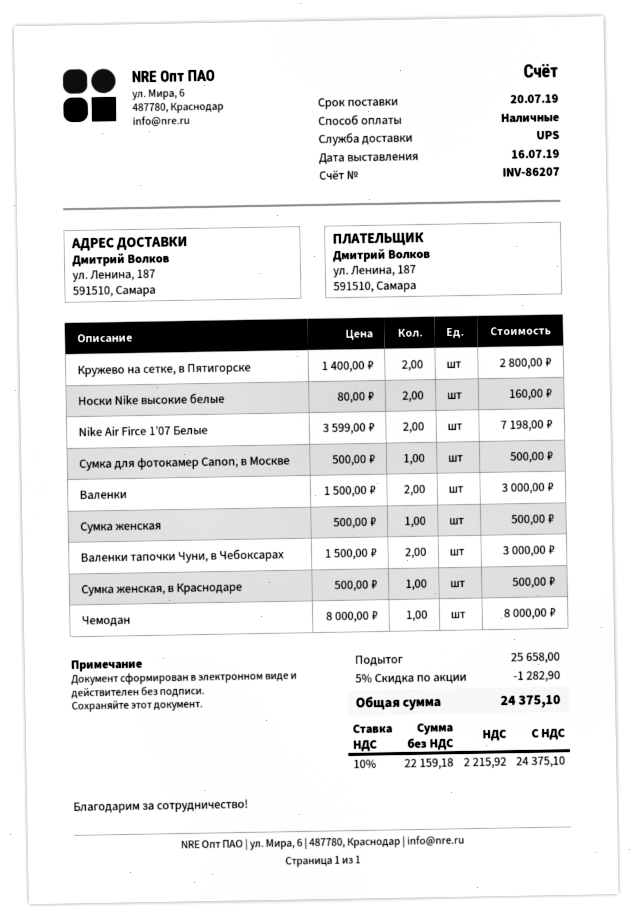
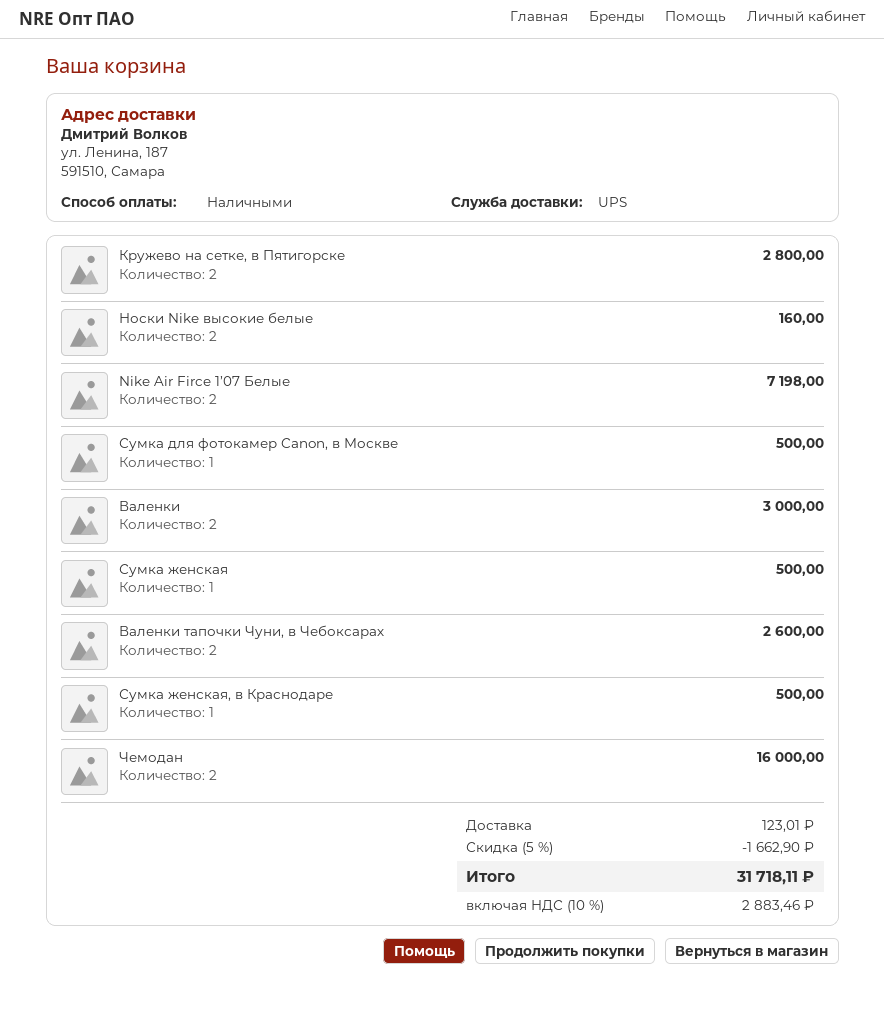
Валенки тапочки Чуни, в Чебоксарах: 2 for 3000.00 -> 2 for 2600.00
Чемодан: 1 for 8000.00 -> 2 for 16000.00
discount: 5% = 1282.90 -> 5% = 1662.90
shipping: none -> 123.01
tax: 10% = 2215.92 -> 10% = 2883.46
total: 24375.10 -> 31718.11

